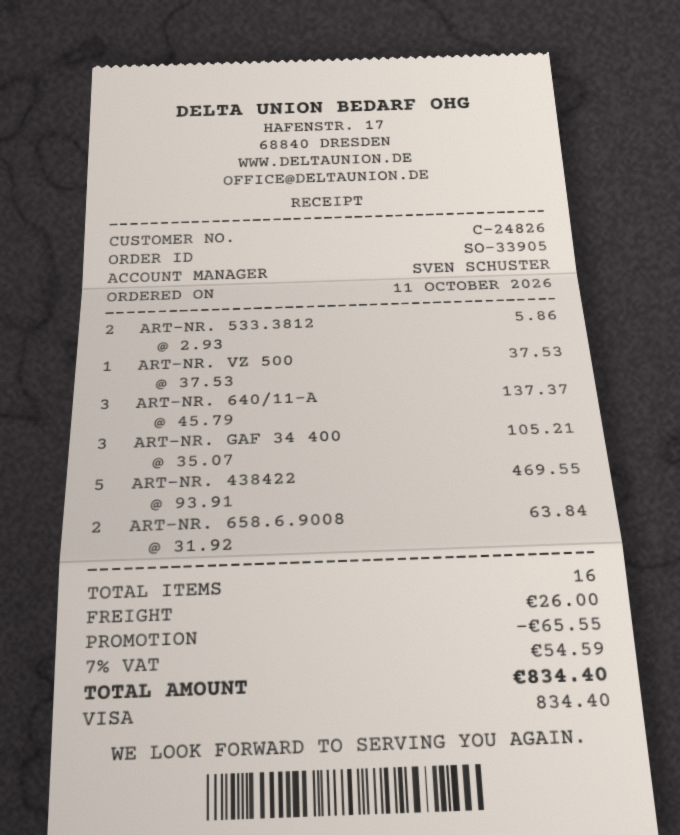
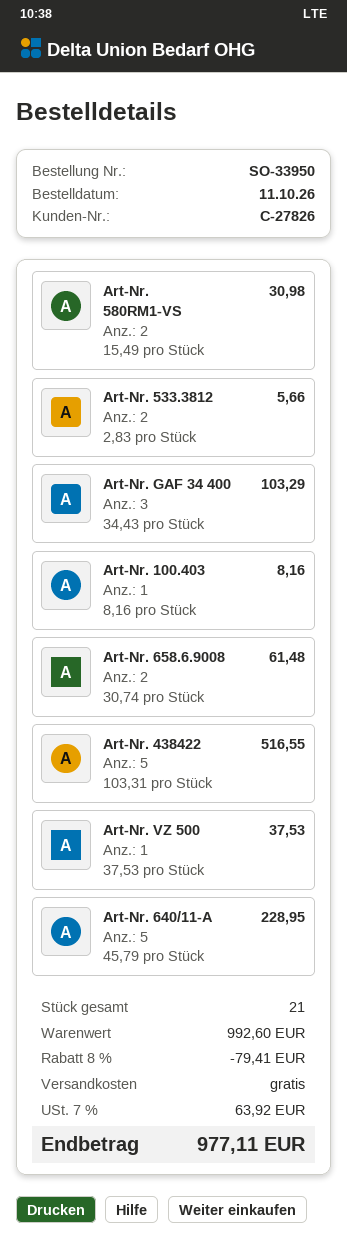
order number: SO-33905 -> SO-33950
customer number: C-24826 -> C-27826
ART-NR. 533.3812: 2 x 2.93 = 5.86 -> 2 x 2.83 = 5.66
ART-NR. 640/11-A: 3 x 45.79 = 137.37 -> 5 x 45.79 = 228.95
ART-NR. GAF 34 400: 3 x 35.07 = 105.21 -> 3 x 34.43 = 103.29
ART-NR. 438422: 5 x 93.91 = 469.55 -> 5 x 103.31 = 516.55
ART-NR. 658.6.9008: 2 x 31.92 = 63.84 -> 2 x 30.74 = 61.48
Art-Nr. 580RM1-VS: none -> 2 x 15.49 = 30.98
Art-Nr. 100.403: none -> 1 x 8.16 = 8.16
total quantity: 16 -> 21
discount: 65.55 -> 79.41
shipping: 26.00 -> 0.00
tax: 7% = 54.59 -> 7% = 63.92
total: 834.40 -> 977.11

